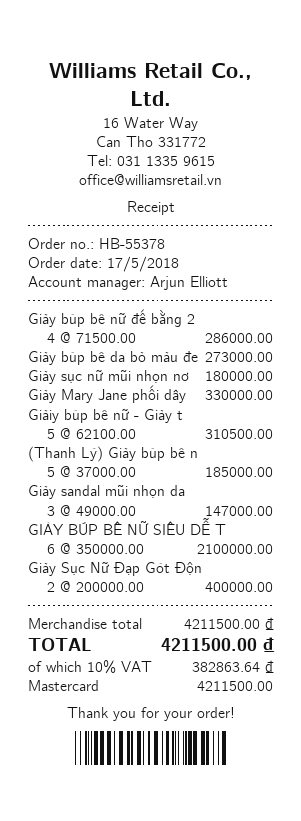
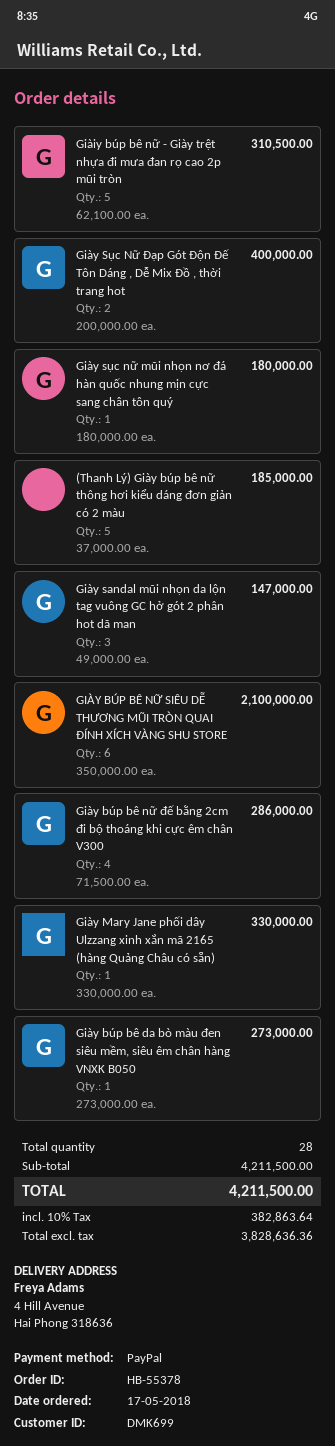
payment method: Mastercard -> PayPal

